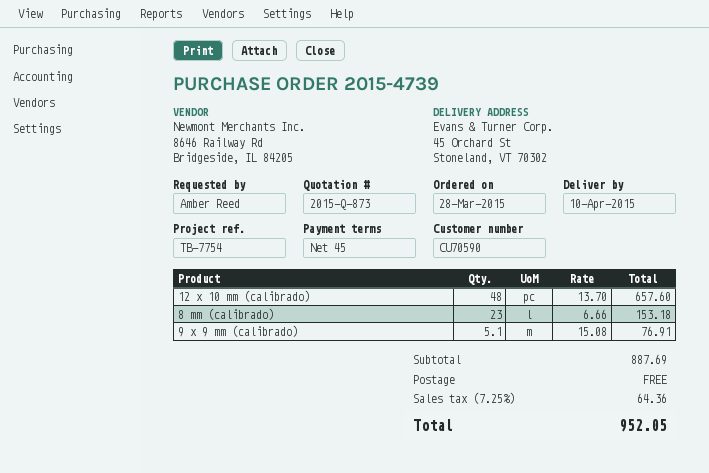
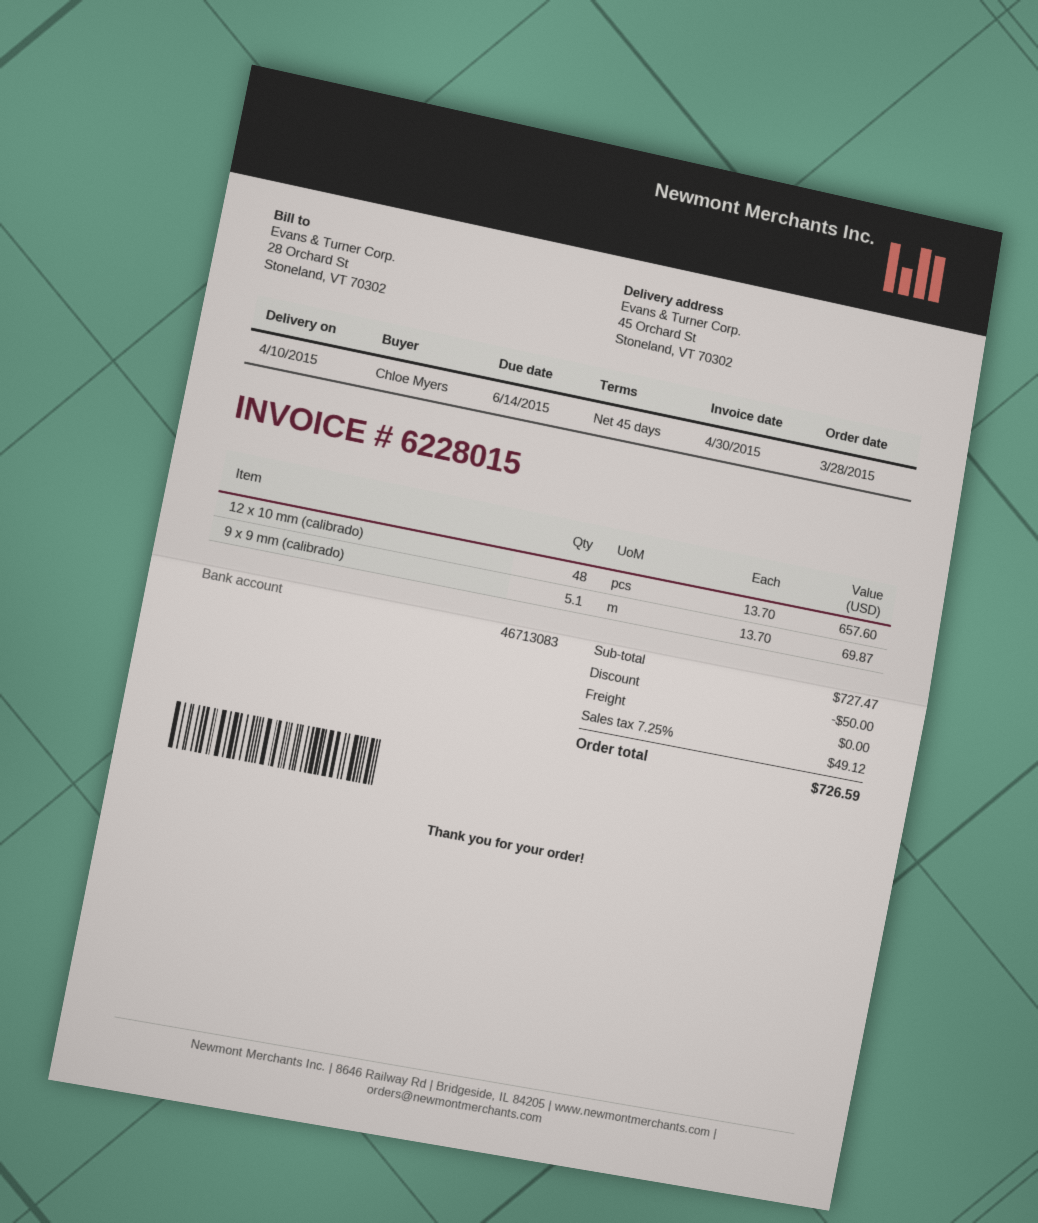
ordered by: Amber Reed -> Chloe Myers
8 mm (calibrado): 23 x 6.66 = 153.18 -> none
9 x 9 mm (calibrado): 5.1 x 15.08 = 76.91 -> 5.1 x 13.70 = 69.87
subtotal: 887.69 -> 727.47
discount: none -> 50.00
tax: 7.25% = 64.36 -> 7.25% = 49.12
total: 952.05 -> 726.59

